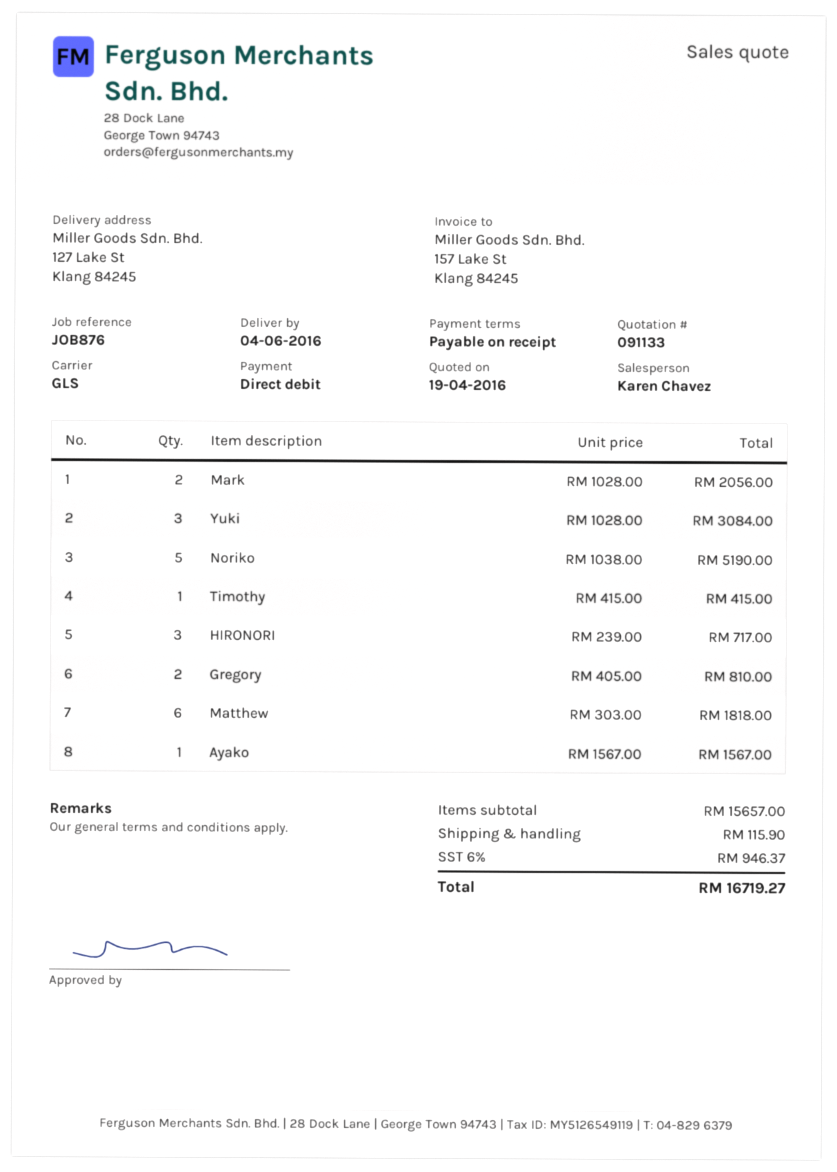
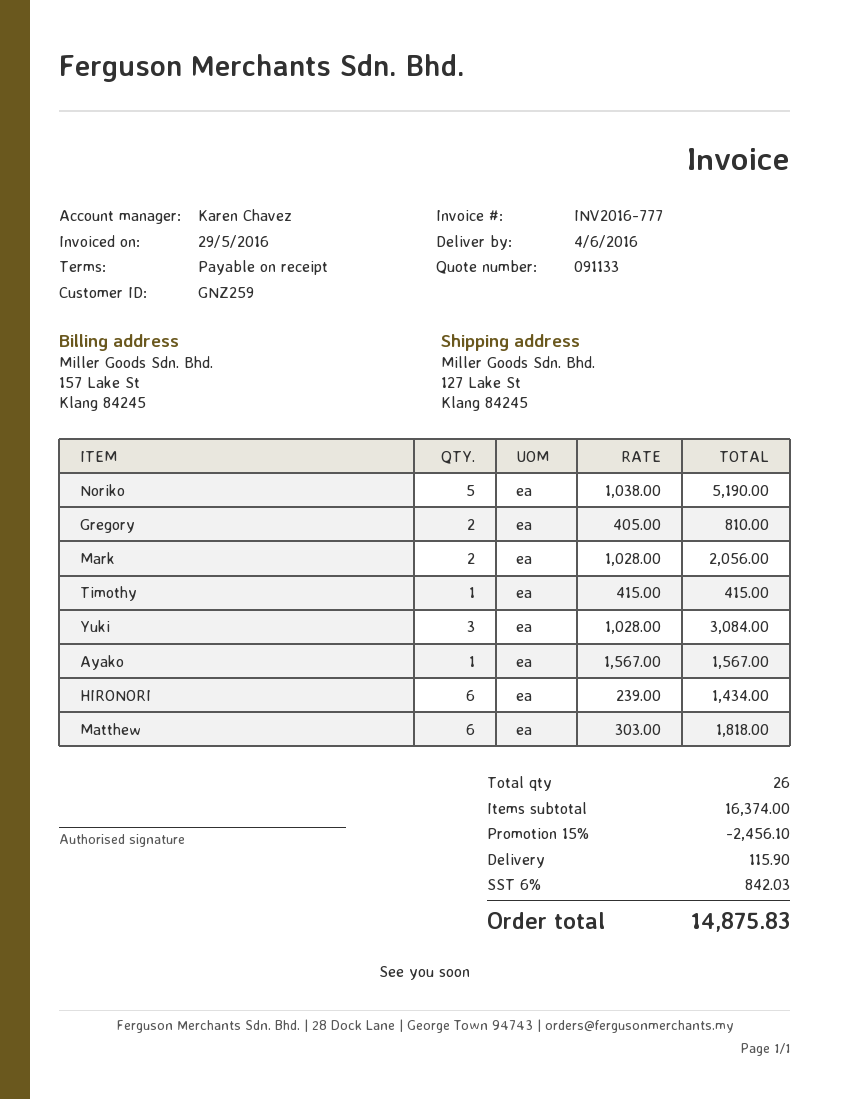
HIRONORI: 3 x 239.00 = 717.00 -> 6 x 239.00 = 1434.00
subtotal: 15657.00 -> 16374.00
discount: none -> 15% = 2456.10
tax: 6% = 946.37 -> 6% = 842.03
total: 16719.27 -> 14875.83

